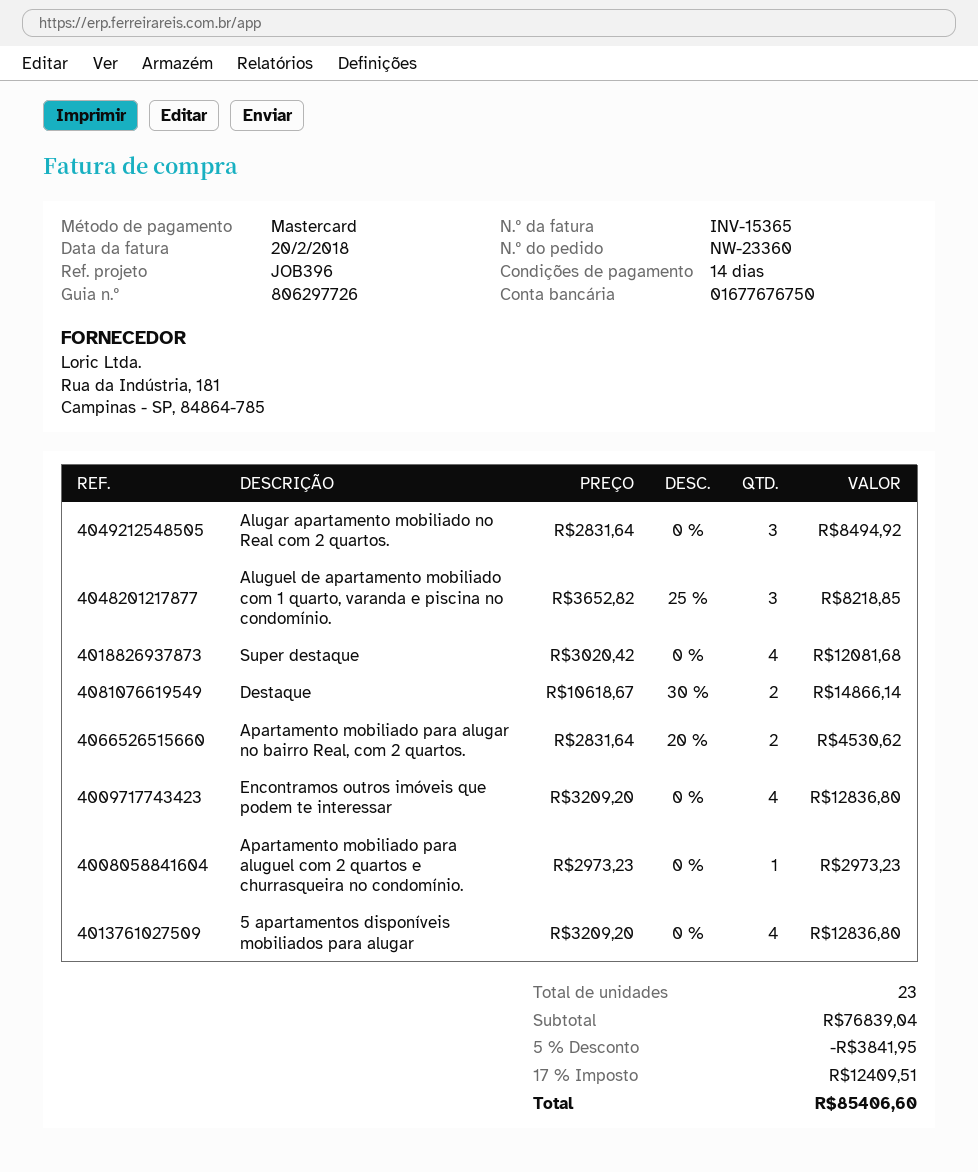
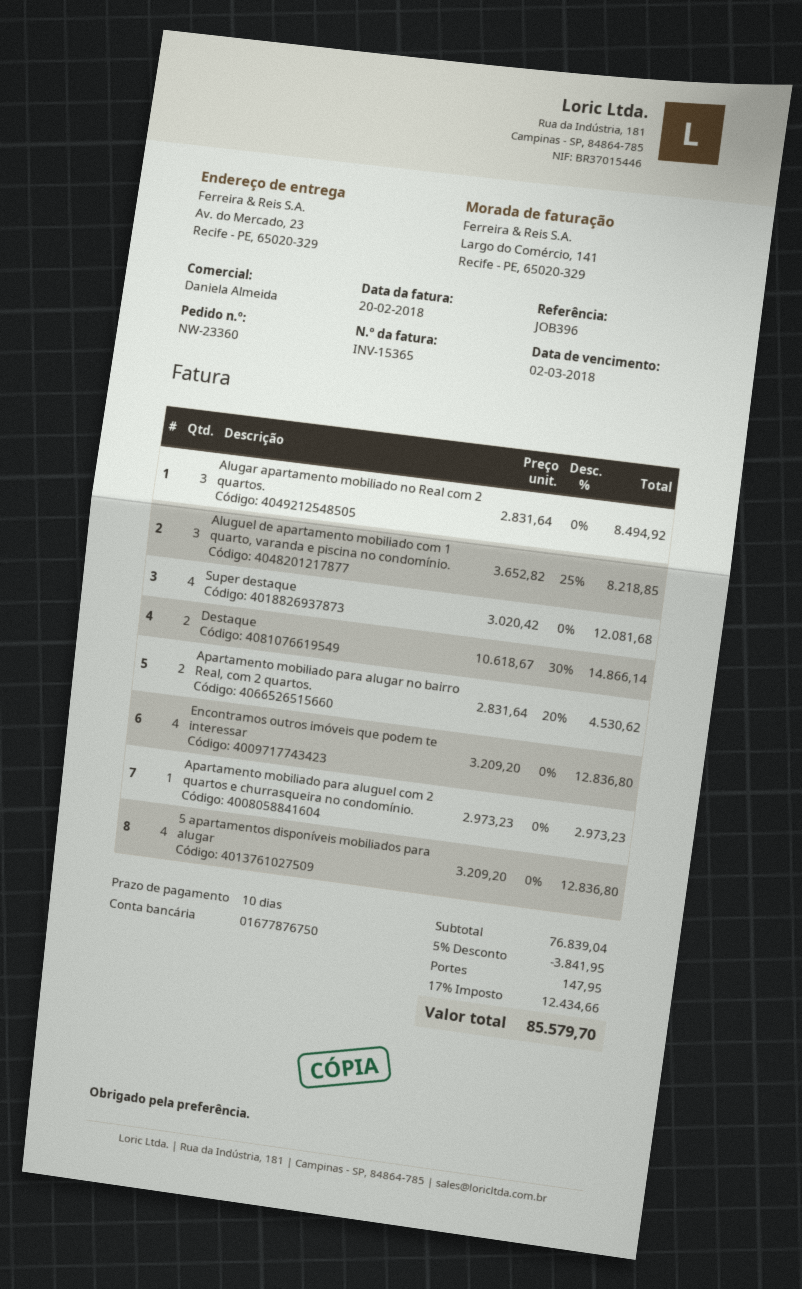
payment terms: 14 days -> 10 days
bank account: 01677676750 -> 01677876750
shipping: none -> 147.95
tax: 17% = 12409.51 -> 17% = 12434.66
total: 85406.60 -> 85579.70

